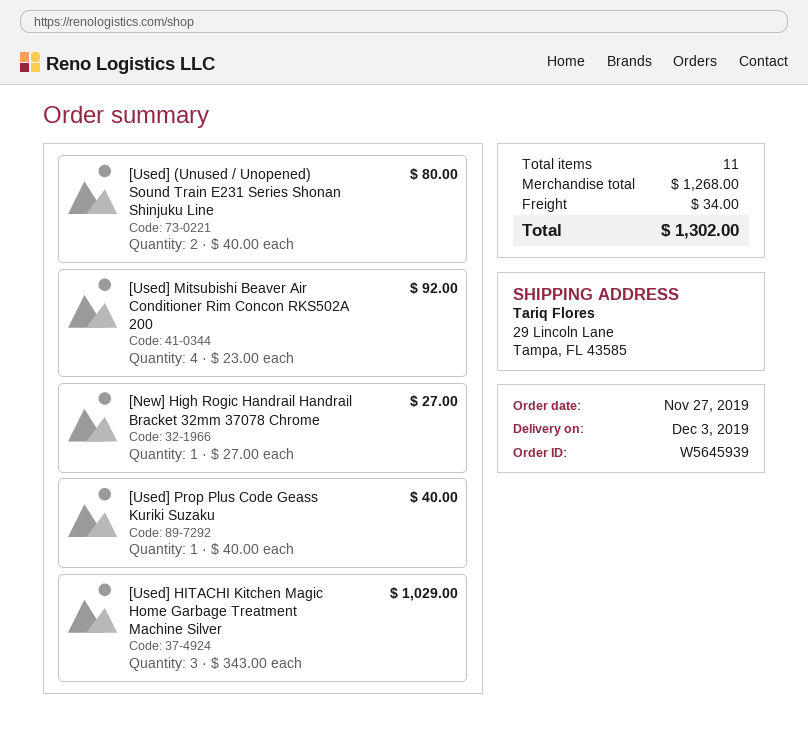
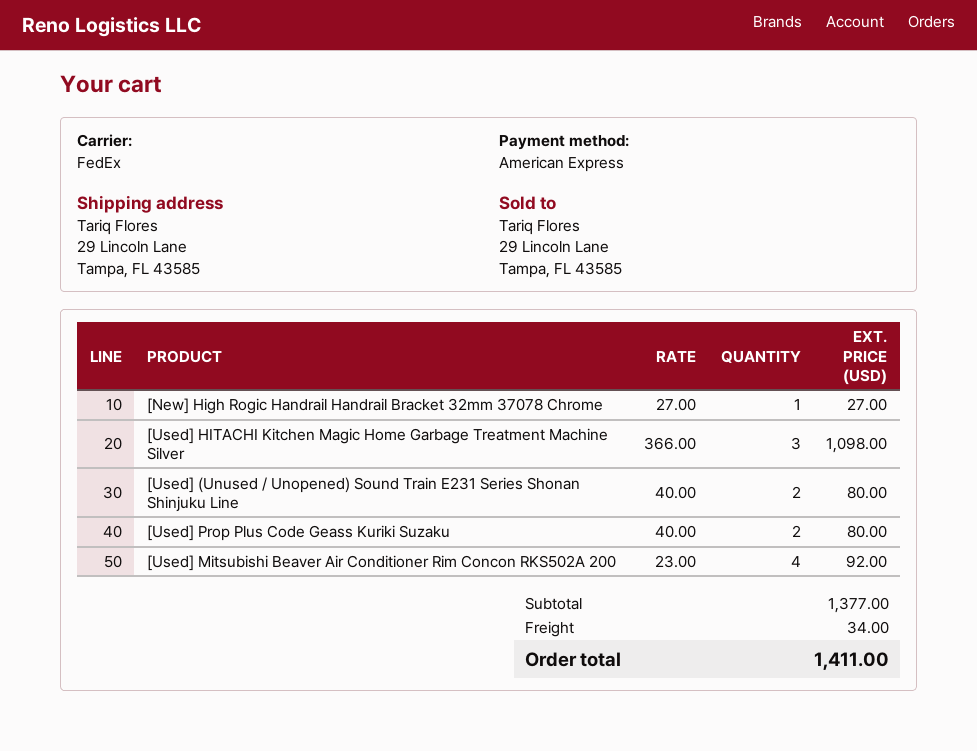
[Used] Prop Plus Code Geass Kuriki Suzaku: 1 x 40.00 = 40.00 -> 2 x 40.00 = 80.00
[Used] HITACHI Kitchen Magic Home Garbage Treatment Machine Silver: 3 x 343.00 = 1029.00 -> 3 x 366.00 = 1098.00
subtotal: 1268.00 -> 1377.00
total: 1302.00 -> 1411.00

